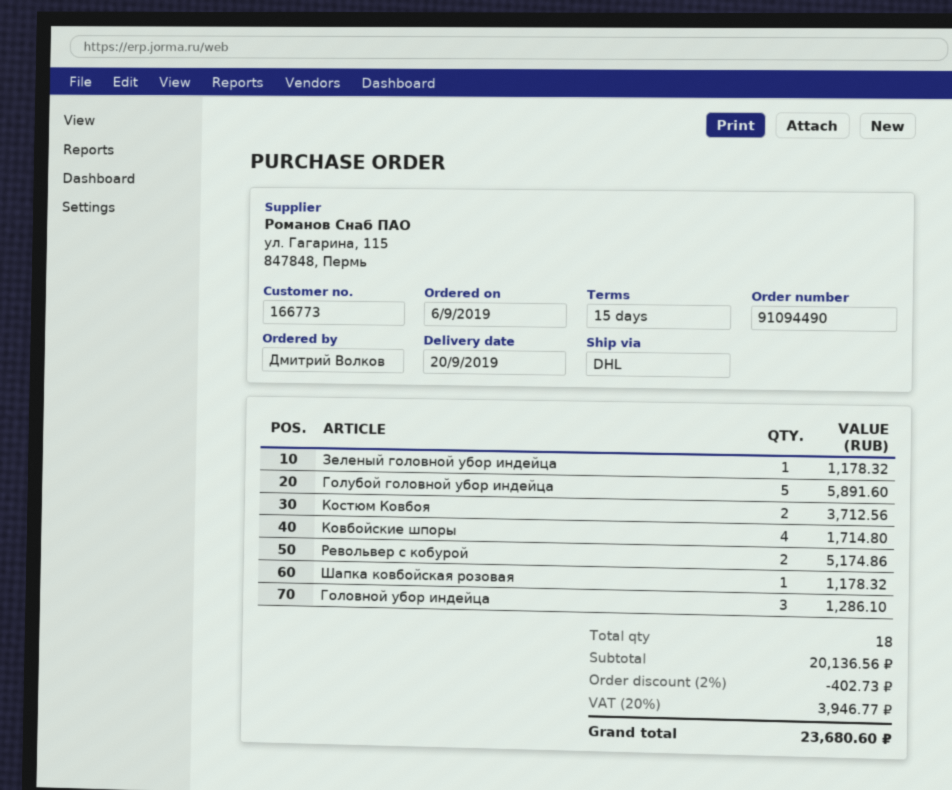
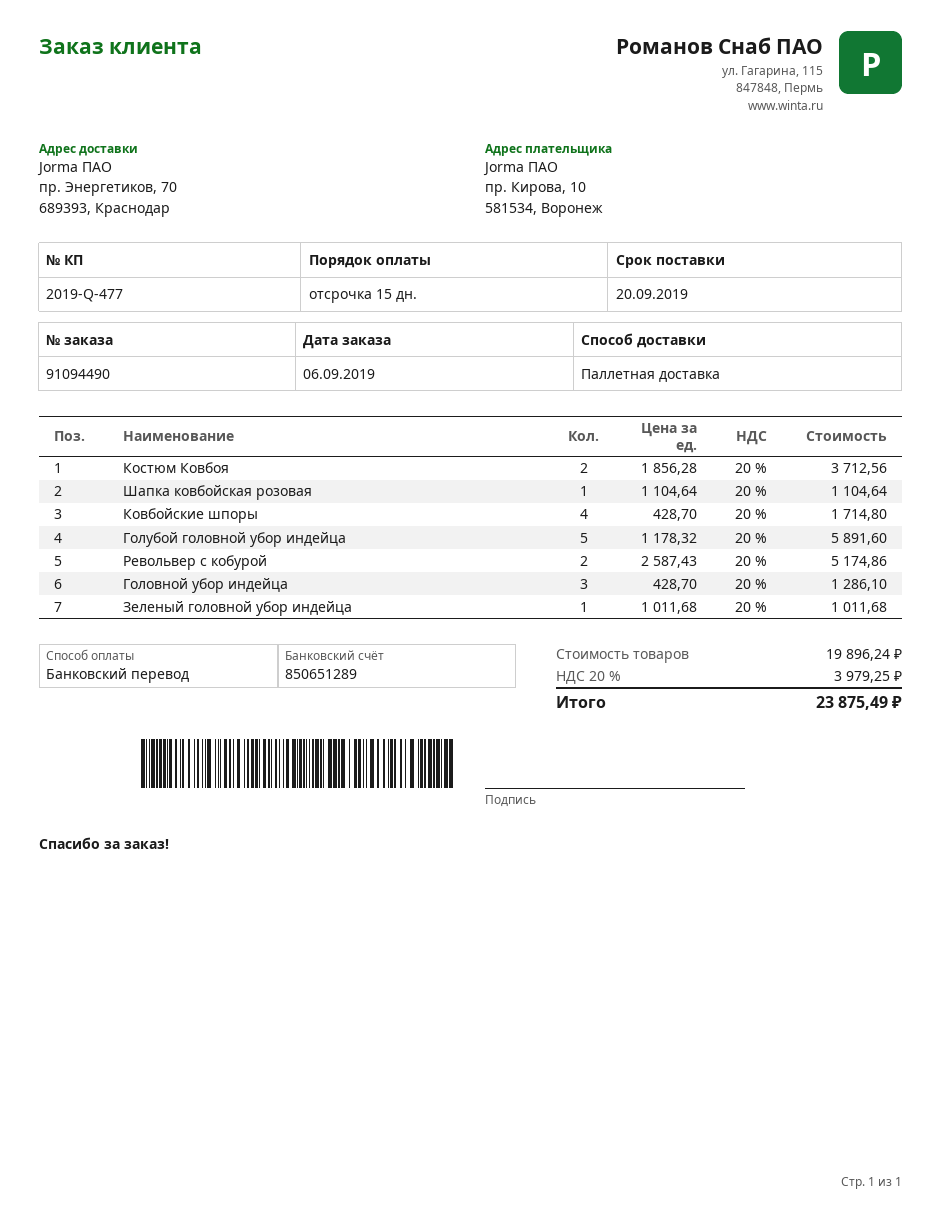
shipping method: DHL -> pallet freight
Зеленый головной убор индейца: 1 for 1178.32 -> 1 for 1011.68
Шапка ковбойская розовая: 1 for 1178.32 -> 1 for 1104.64
subtotal: 20136.56 -> 19896.24
discount: 2% = 402.73 -> none
tax: 20% = 3946.77 -> 20% = 3979.25
total: 23680.60 -> 23875.49

